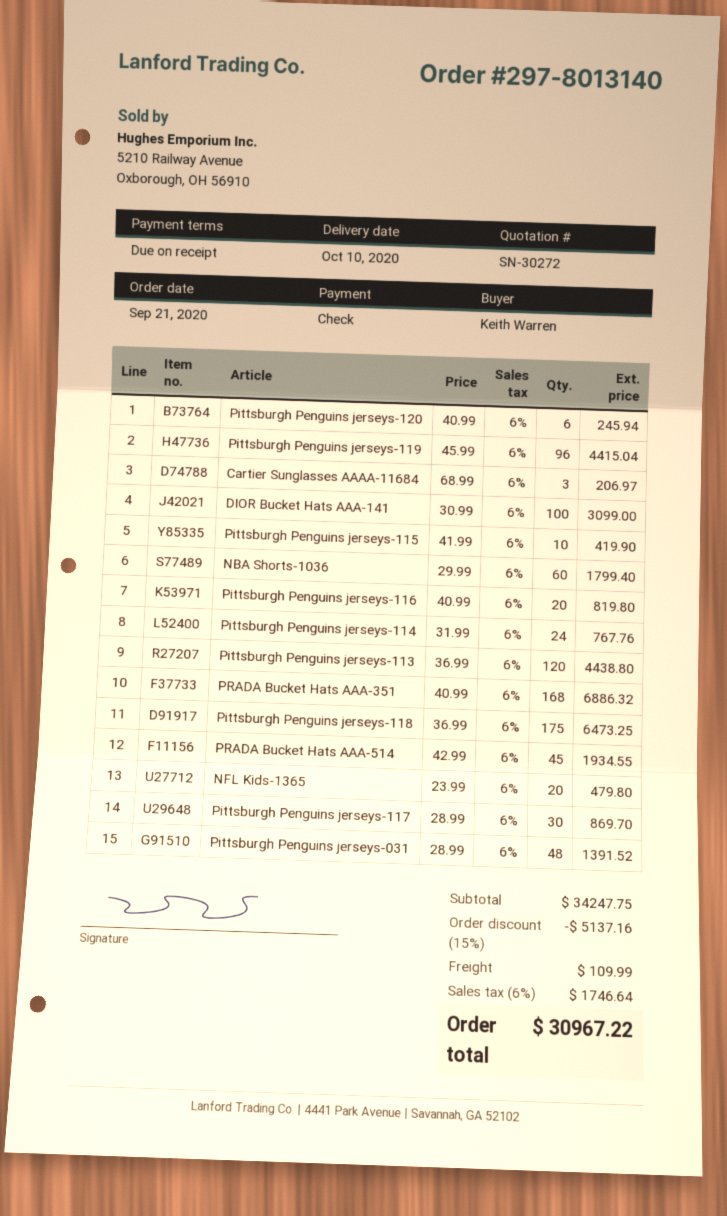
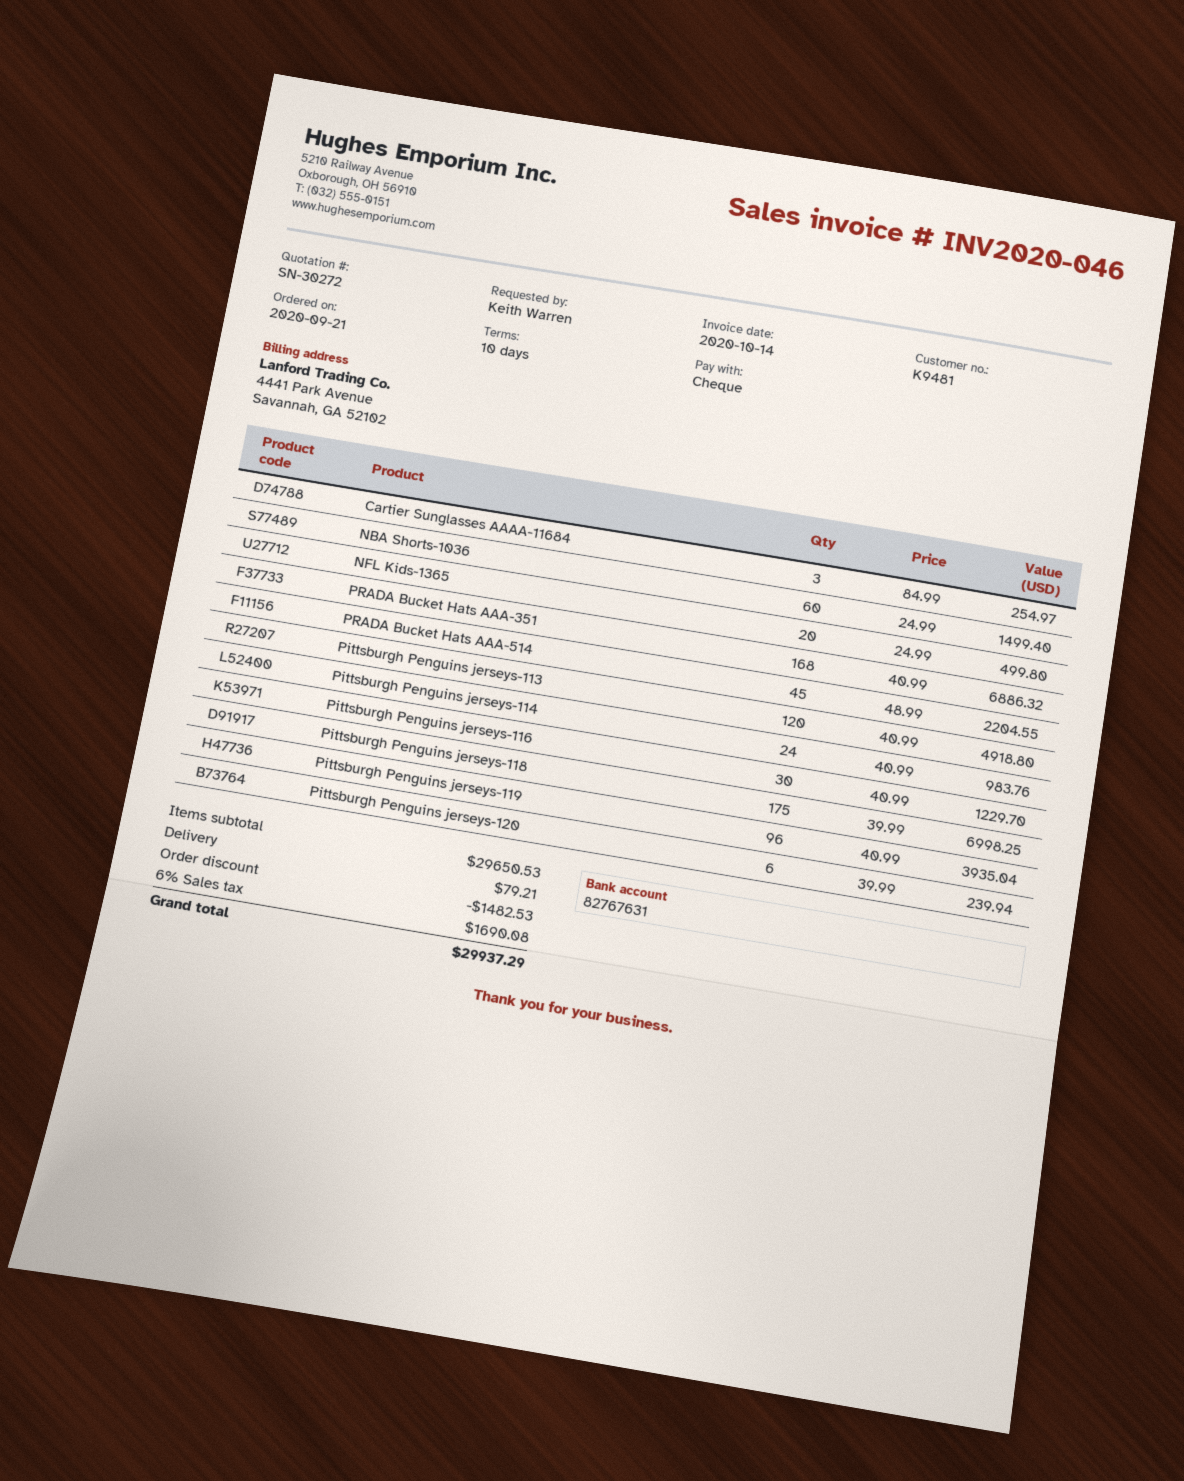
payment terms: on receipt -> 10 days
Pittsburgh Penguins jerseys-120: 6 x 40.99 = 245.94 -> 6 x 39.99 = 239.94
Pittsburgh Penguins jerseys-119: 96 x 45.99 = 4415.04 -> 96 x 40.99 = 3935.04
Cartier Sunglasses AAAA-11684: 3 x 68.99 = 206.97 -> 3 x 84.99 = 254.97
DIOR Bucket Hats AAA-141: 100 x 30.99 = 3099.00 -> none
Pittsburgh Penguins jerseys-115: 10 x 41.99 = 419.90 -> none
NBA Shorts-1036: 60 x 29.99 = 1799.40 -> 60 x 24.99 = 1499.40
Pittsburgh Penguins jerseys-116: 20 x 40.99 = 819.80 -> 30 x 40.99 = 1229.70
Pittsburgh Penguins jerseys-114: 24 x 31.99 = 767.76 -> 24 x 40.99 = 983.76
Pittsburgh Penguins jerseys-113: 120 x 36.99 = 4438.80 -> 120 x 40.99 = 4918.80
Pittsburgh Penguins jerseys-118: 175 x 36.99 = 6473.25 -> 175 x 39.99 = 6998.25
PRADA Bucket Hats AAA-514: 45 x 42.99 = 1934.55 -> 45 x 48.99 = 2204.55
NFL Kids-1365: 20 x 23.99 = 479.80 -> 20 x 24.99 = 499.80
Pittsburgh Penguins jerseys-117: 30 x 28.99 = 869.70 -> none
Pittsburgh Penguins jerseys-031: 48 x 28.99 = 1391.52 -> none
subtotal: 34247.75 -> 29650.53
discount: 5137.16 -> 1482.53
shipping: 109.99 -> 79.21
tax: 6% = 1746.64 -> 6% = 1690.08
total: 30967.22 -> 29937.29

